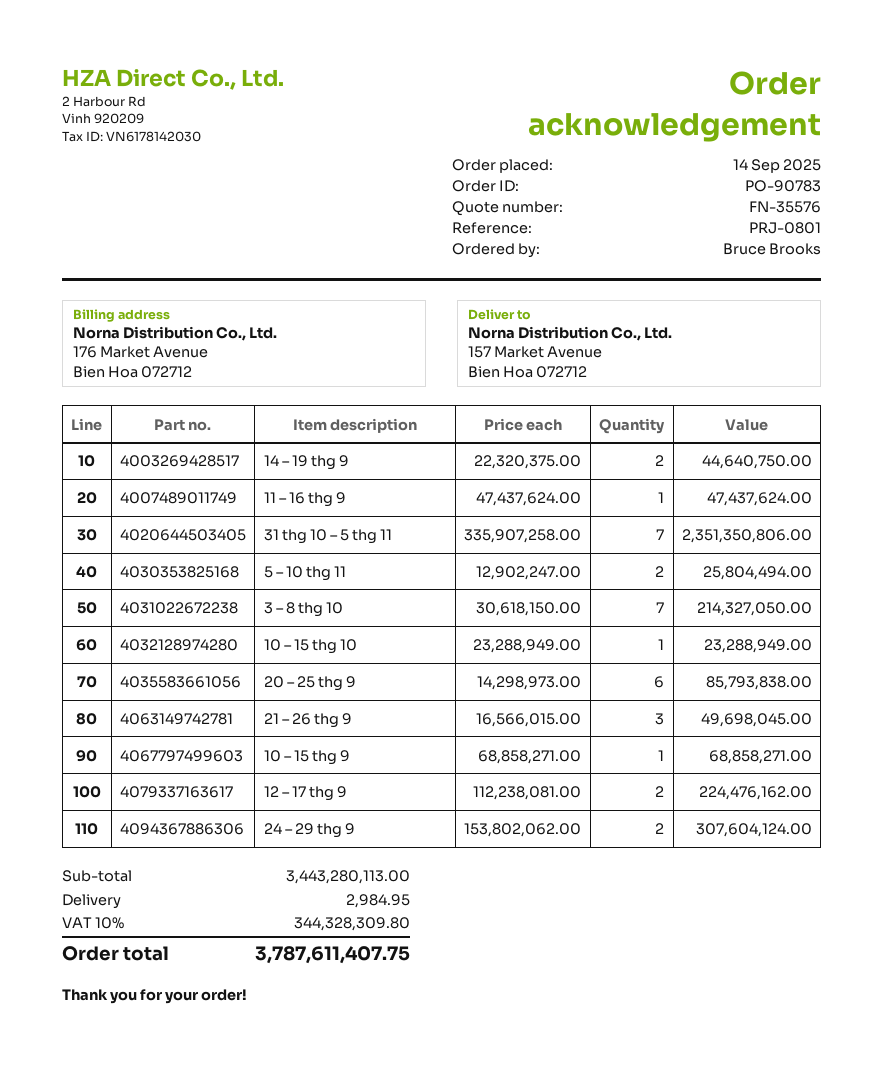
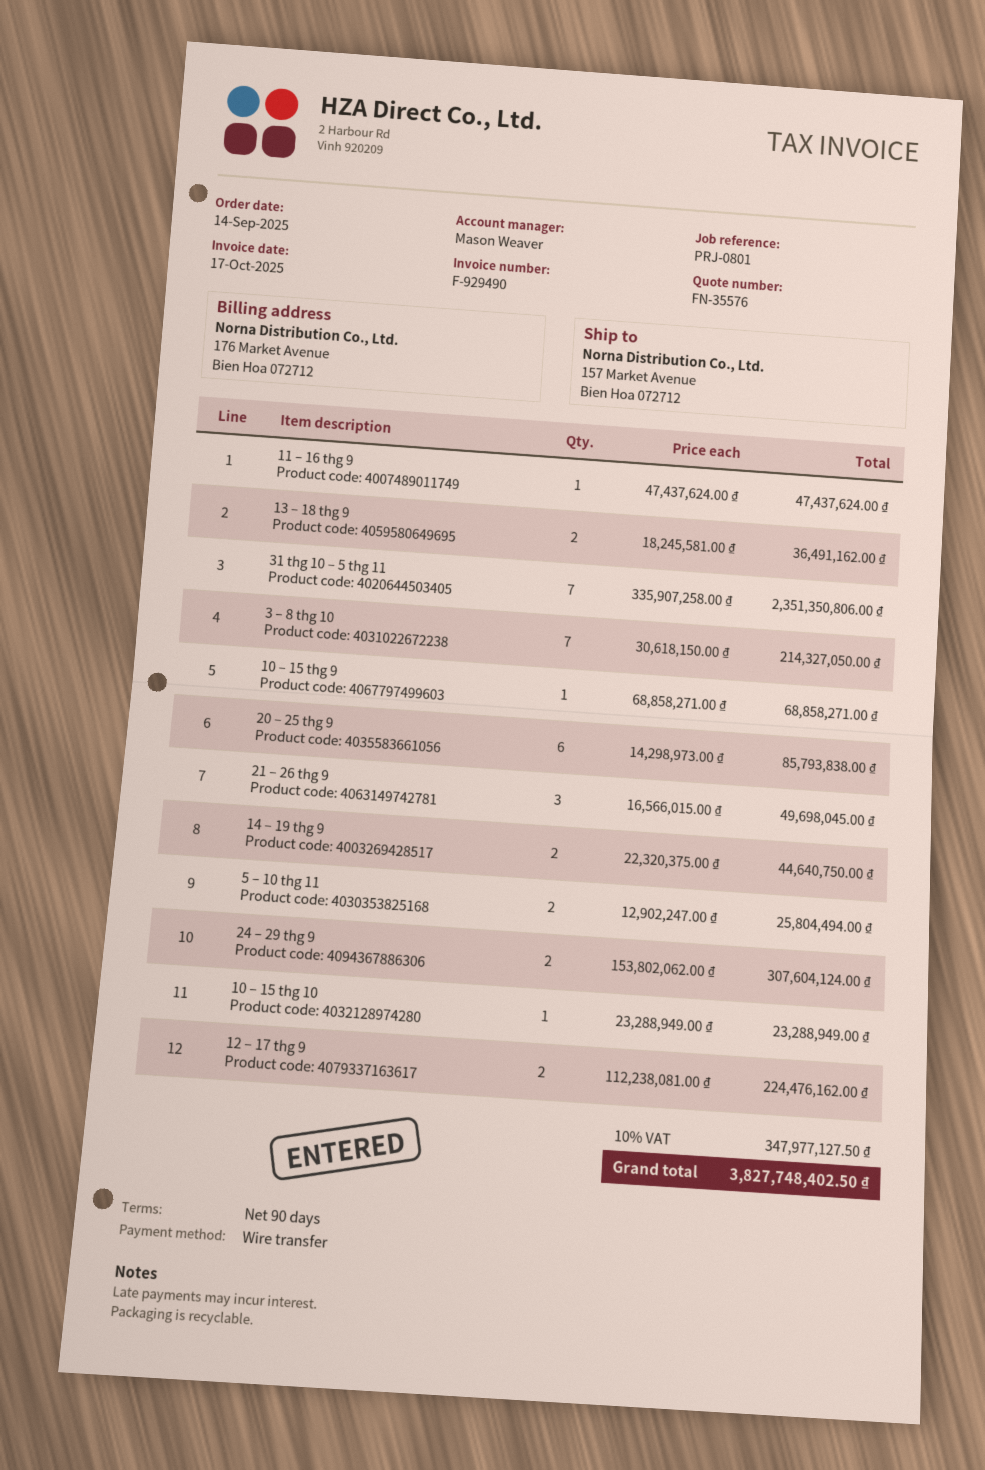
13 – 18 thg 9: none -> 2 x 18245581.00 = 36491162.00
shipping: 2984.95 -> none
tax: 10% = 344328309.80 -> 10% = 347977127.50
total: 3787611407.75 -> 3827748402.50

